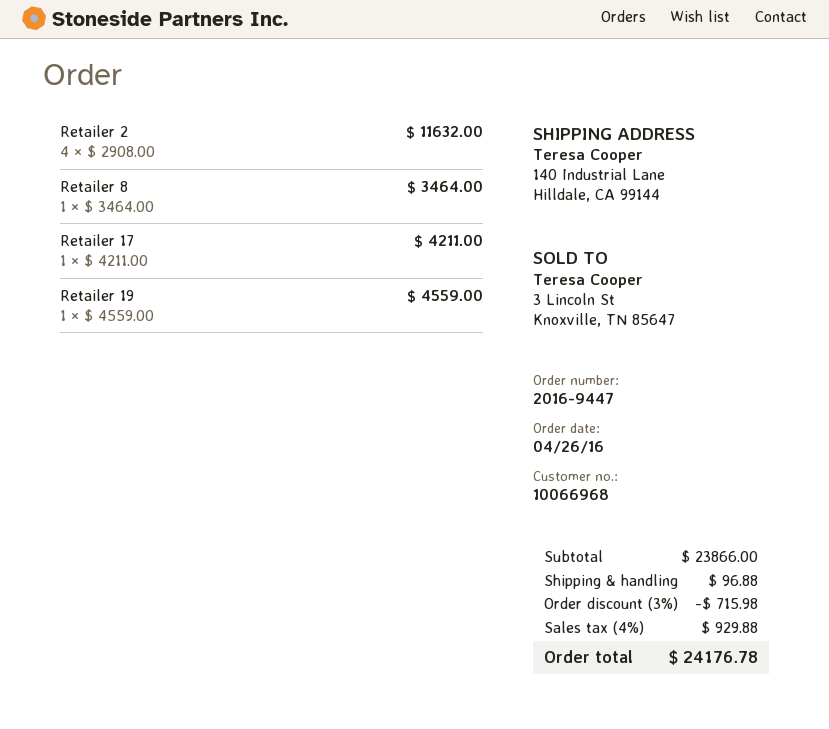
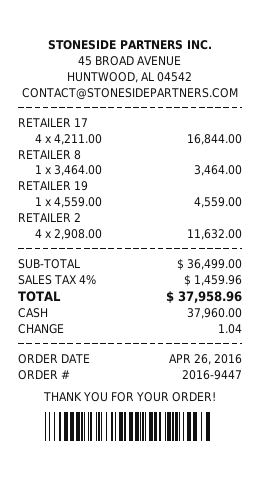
Retailer 17: 1 x 4211.00 = 4211.00 -> 4 x 4211.00 = 16844.00
subtotal: 23866.00 -> 36499.00
discount: 3% = 715.98 -> none
shipping: 96.88 -> none
tax: 4% = 929.88 -> 4% = 1459.96
total: 24176.78 -> 37958.96

